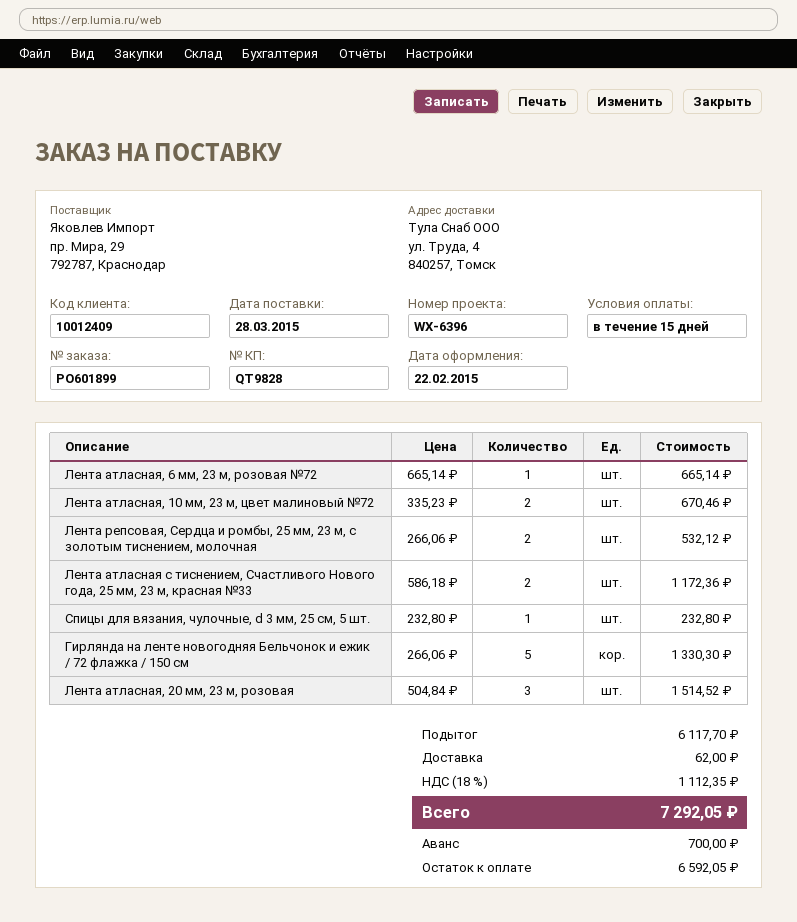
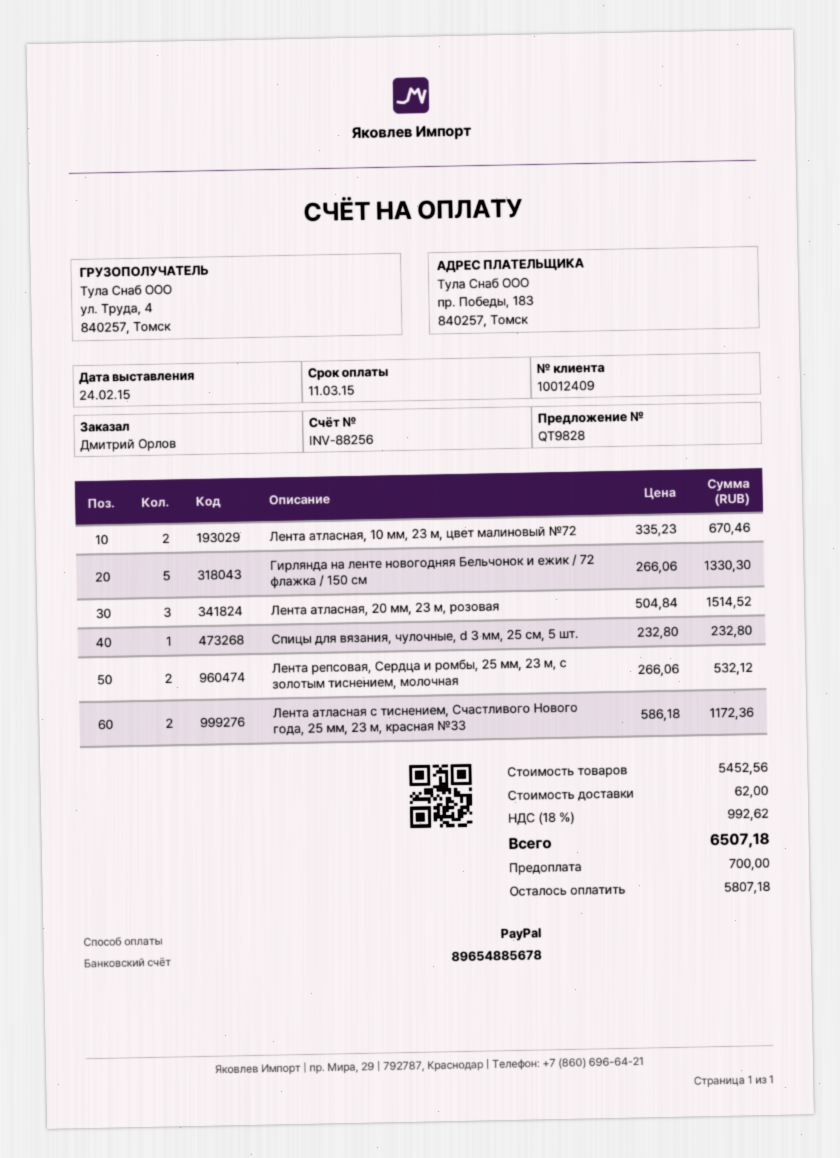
Лента атласная, 6 мм, 23 м, розовая №72: 1 x 665.14 = 665.14 -> none
subtotal: 6117.70 -> 5452.56
tax: 18% = 1112.35 -> 18% = 992.62
total: 7292.05 -> 6507.18
balance: 6592.05 -> 5807.18

